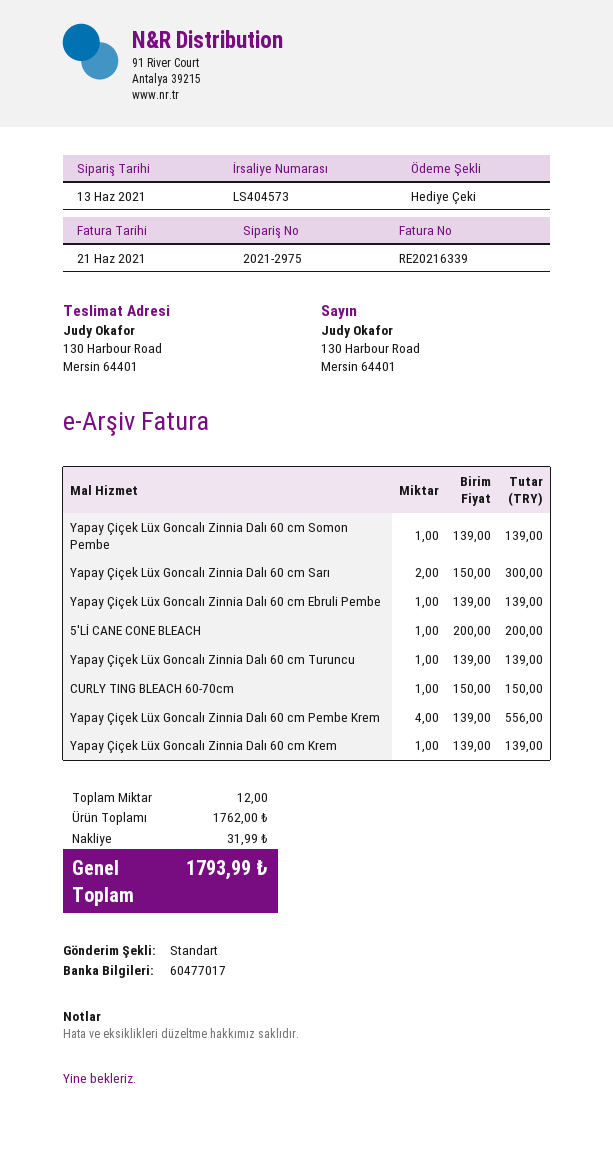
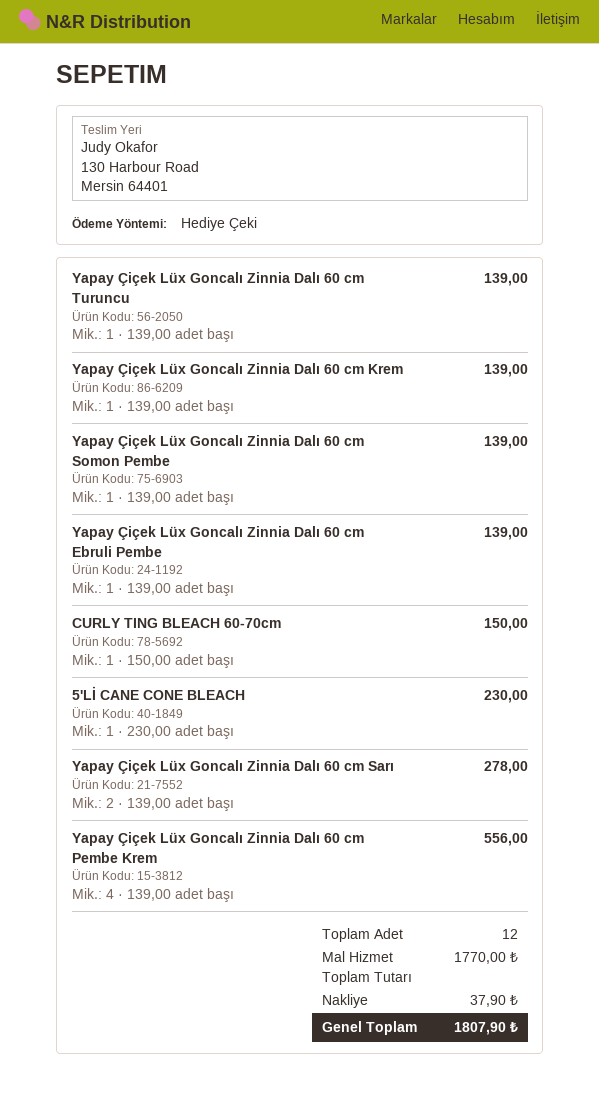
Yapay Çiçek Lüx Goncalı Zinnia Dalı 60 cm Sarı: 2 x 150.00 = 300.00 -> 2 x 139.00 = 278.00
5'Lİ CANE CONE BLEACH: 1 x 200.00 = 200.00 -> 1 x 230.00 = 230.00
subtotal: 1762.00 -> 1770.00
shipping: 31.99 -> 37.90
total: 1793.99 -> 1807.90

